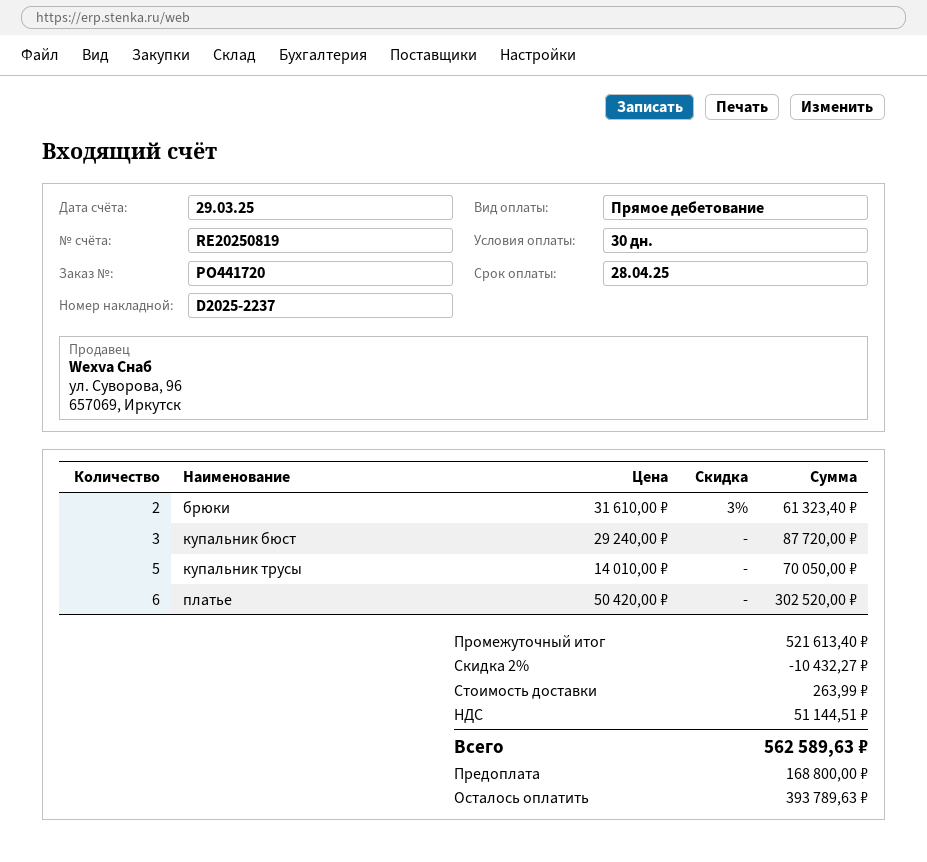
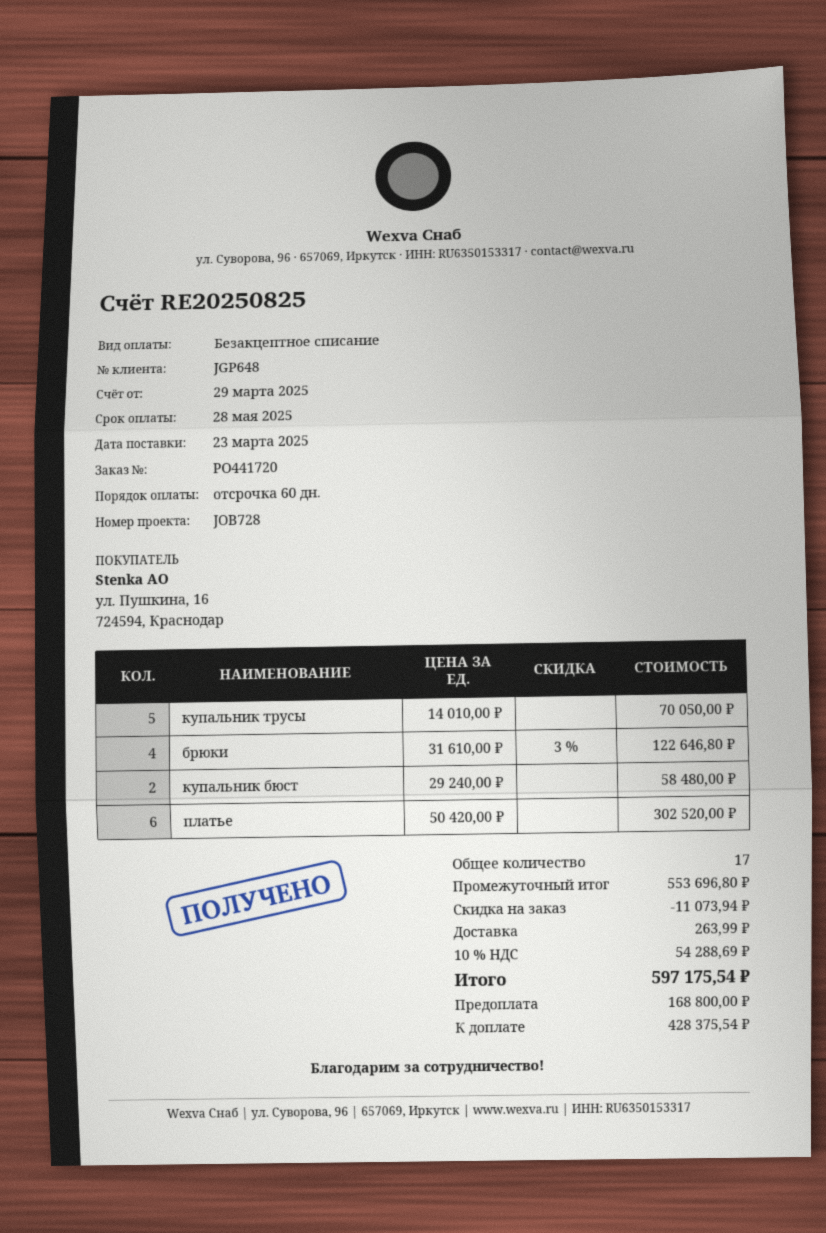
invoice number: RE20250819 -> RE20250825
payment terms: 30 days -> 60 days
due date: 2025-04-28 -> 2025-05-28
брюки: 2 x 31610.00 - 3% = 61323.40 -> 4 x 31610.00 - 3% = 122646.80
купальник бюст: 3 x 29240.00 = 87720.00 -> 2 x 29240.00 = 58480.00
subtotal: 521613.40 -> 553696.80
discount: 10432.27 -> 11073.94
tax: 51144.51 -> 54288.69
total: 562589.63 -> 597175.54
balance: 393789.63 -> 428375.54

